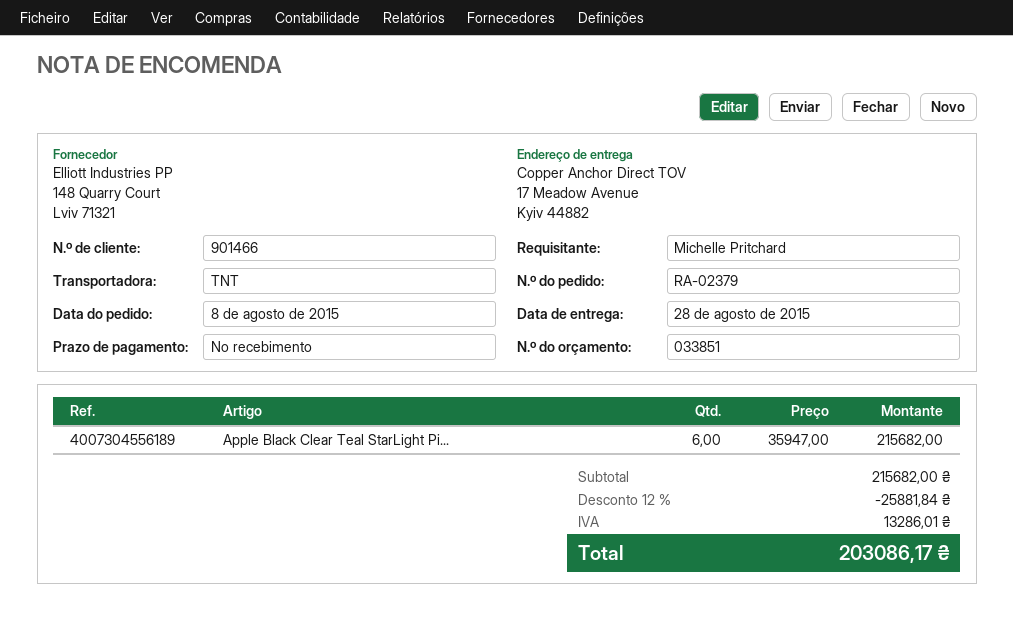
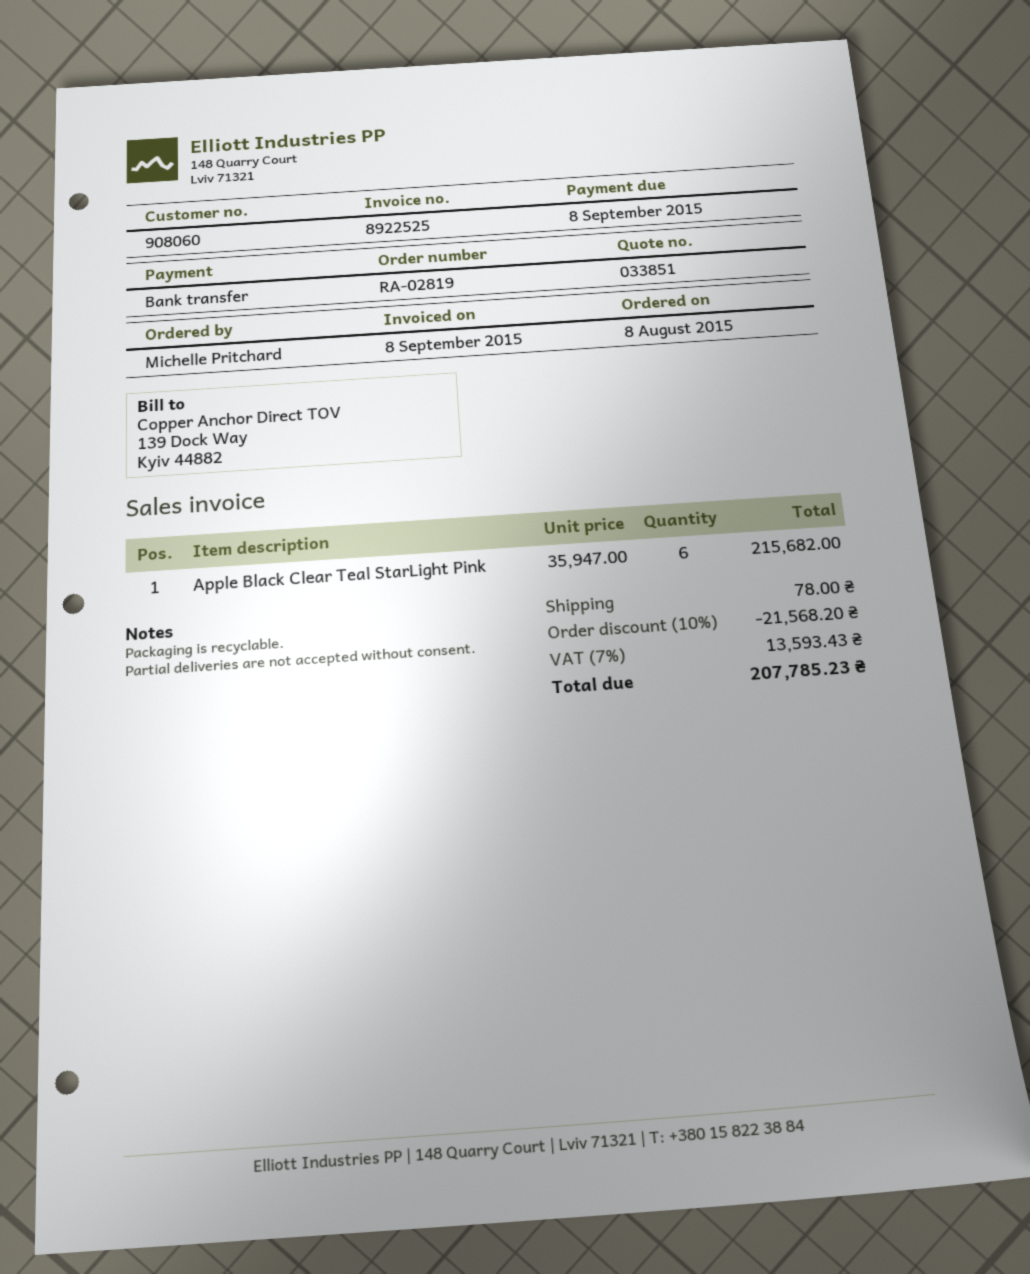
order number: RA-02379 -> RA-02819
customer number: 901466 -> 908060
discount: 12% = 25881.84 -> 10% = 21568.20
shipping: none -> 78.00
tax: 13286.01 -> 13593.43
total: 203086.17 -> 207785.23

